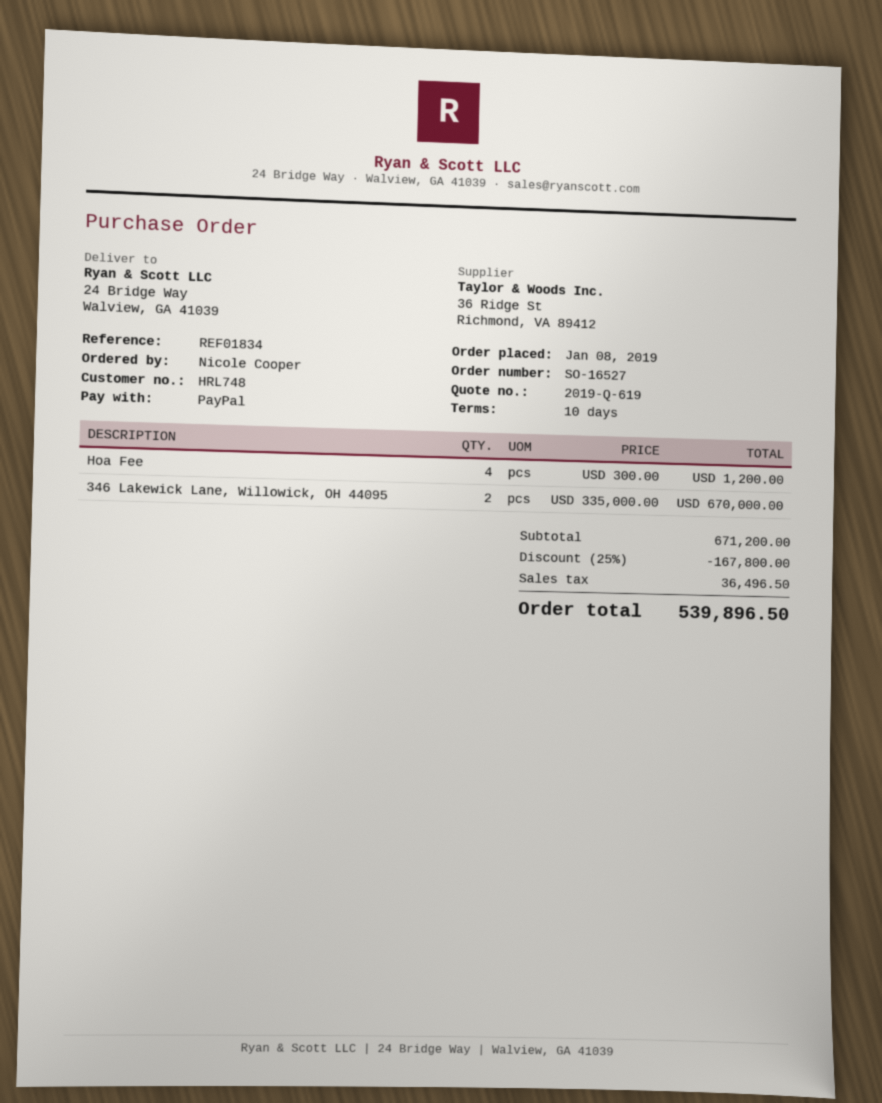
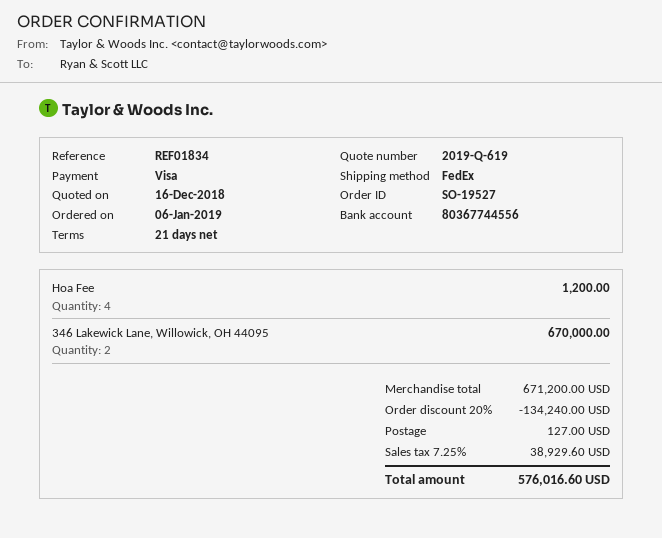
order number: SO-16527 -> SO-19527
order date: 2019-01-08 -> 2019-01-06
payment terms: 10 days -> 21 days
payment method: PayPal -> Visa
discount: 25% = 167800.00 -> 20% = 134240.00
shipping: none -> 127.00
tax: 36496.50 -> 38929.60
total: 539896.50 -> 576016.60

